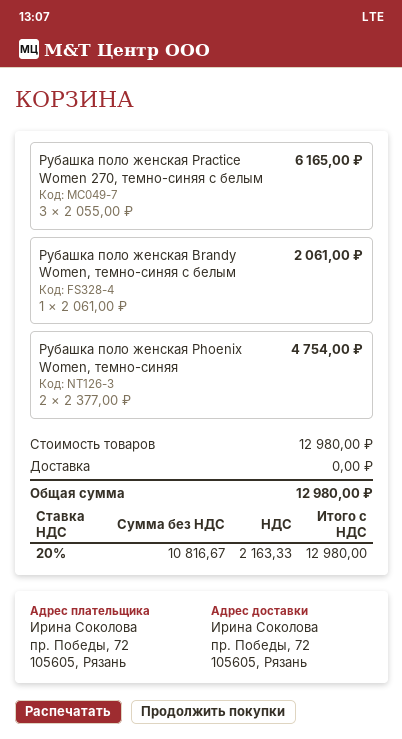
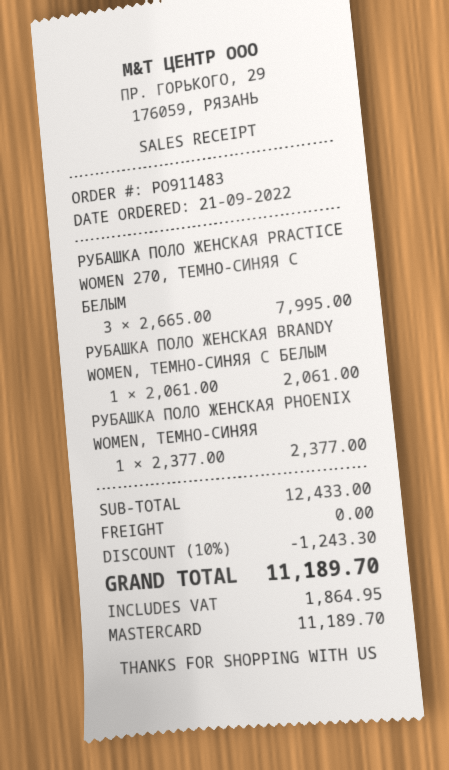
Рубашка поло женская Practice Women 270, темно-синяя с белым: 3 x 2055.00 = 6165.00 -> 3 x 2665.00 = 7995.00
Рубашка поло женская Phoenix Women, темно-синяя: 2 x 2377.00 = 4754.00 -> 1 x 2377.00 = 2377.00
subtotal: 12980.00 -> 12433.00
discount: none -> 10% = 1243.30
tax: 2163.33 -> 1864.95
total: 12980.00 -> 11189.70

